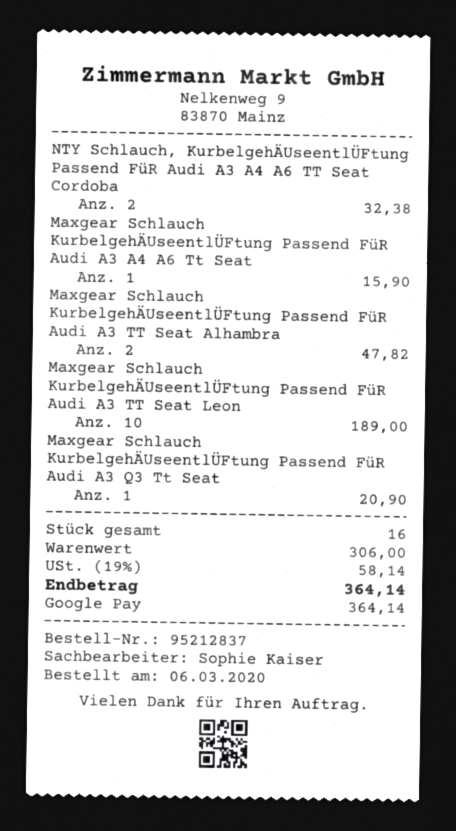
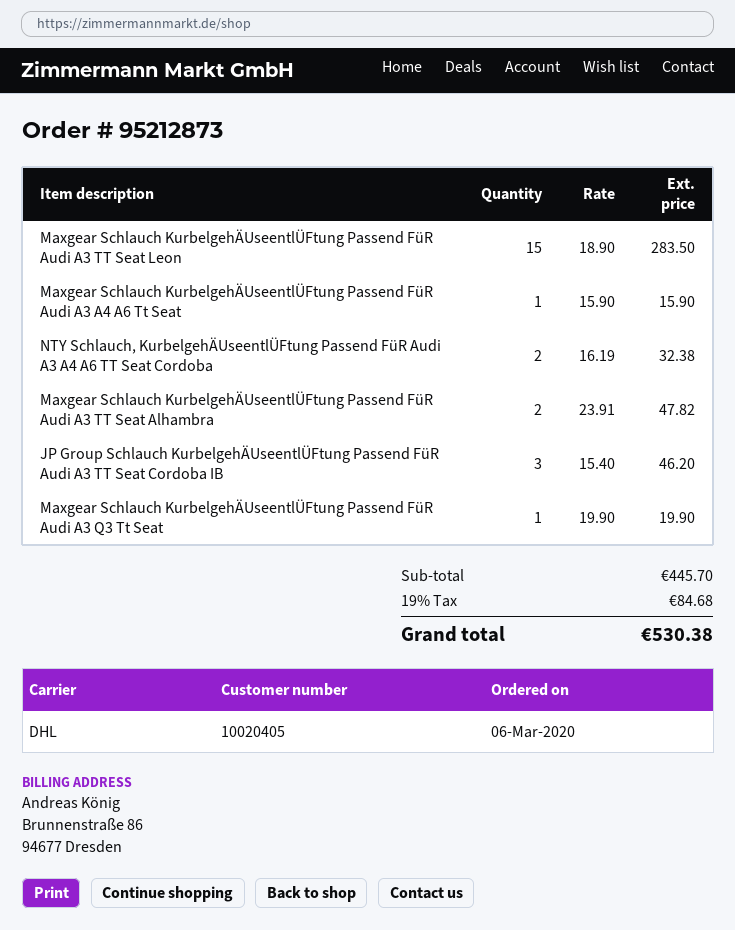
order number: 95212837 -> 95212873
Maxgear Schlauch KurbelgehÄUseentlÜFtung Passend FüR Audi A3 TT Seat Leon: 10 for 189.00 -> 15 for 283.50
Maxgear Schlauch KurbelgehÄUseentlÜFtung Passend FüR Audi A3 Q3 Tt Seat: 1 for 20.90 -> 1 for 19.90
JP Group Schlauch KurbelgehÄUseentlÜFtung Passend FüR Audi A3 TT Seat Cordoba IB: none -> 3 for 46.20
subtotal: 306.00 -> 445.70
tax: 19% = 58.14 -> 19% = 84.68
total: 364.14 -> 530.38

